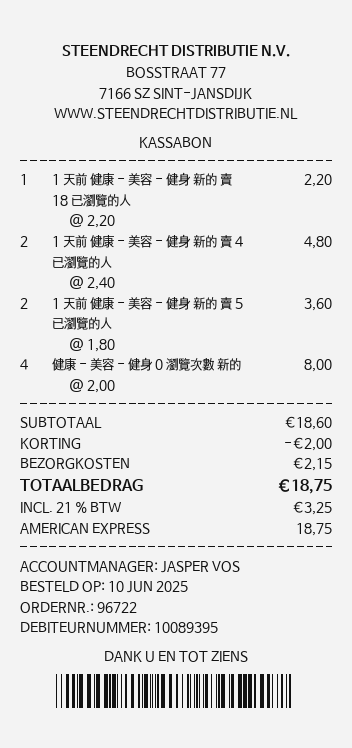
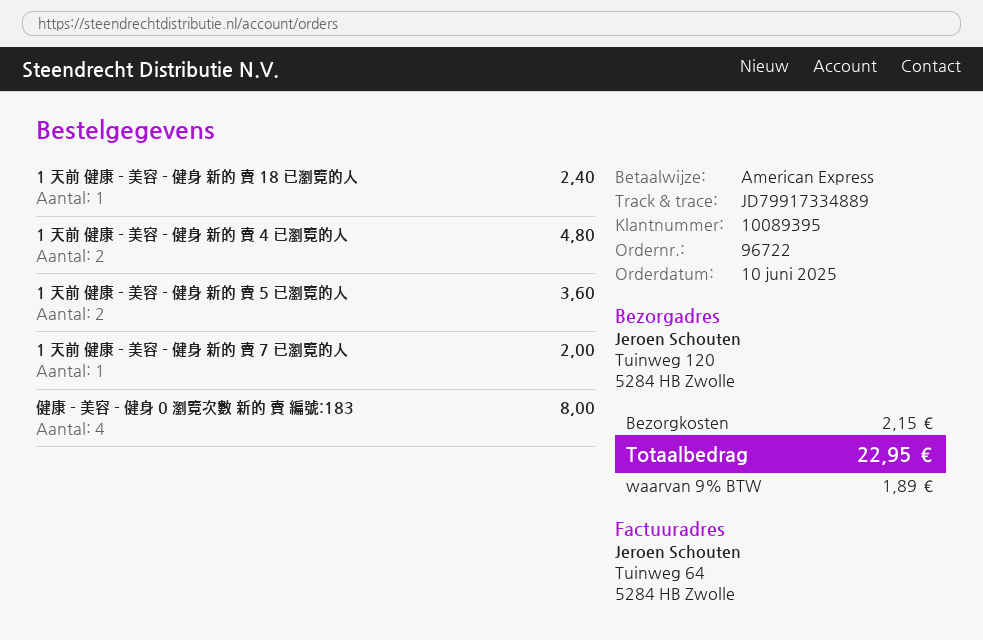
1 天前 健康 - 美容 - 健身 新的 賣 18 已瀏覽的人: 1 for 2.20 -> 1 for 2.40
1 天前 健康 - 美容 - 健身 新的 賣 7 已瀏覽的人: none -> 1 for 2.00
discount: 2.00 -> none
tax: 21% = 3.25 -> 9% = 1.89
total: 18.75 -> 22.95

